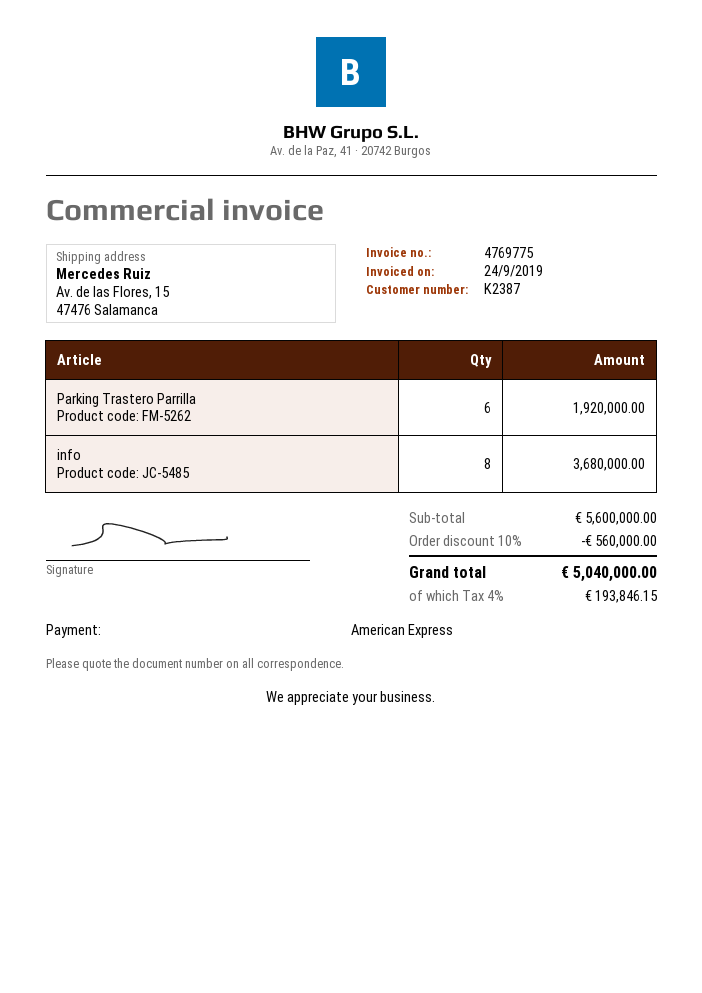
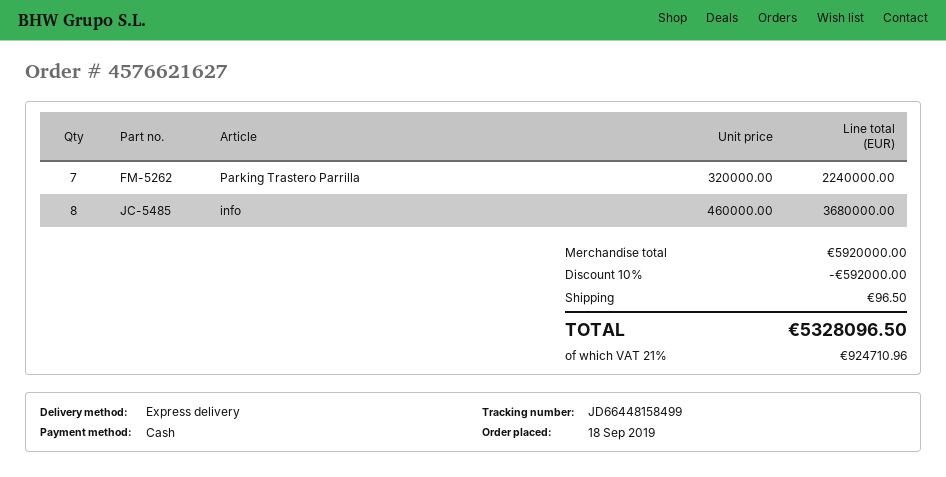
payment method: American Express -> cash
Parking Trastero Parrilla: 6 for 1920000.00 -> 7 for 2240000.00
subtotal: 5600000.00 -> 5920000.00
discount: 10% = 560000.00 -> 10% = 592000.00
shipping: none -> 96.50
tax: 4% = 193846.15 -> 21% = 924710.96
total: 5040000.00 -> 5328096.50

